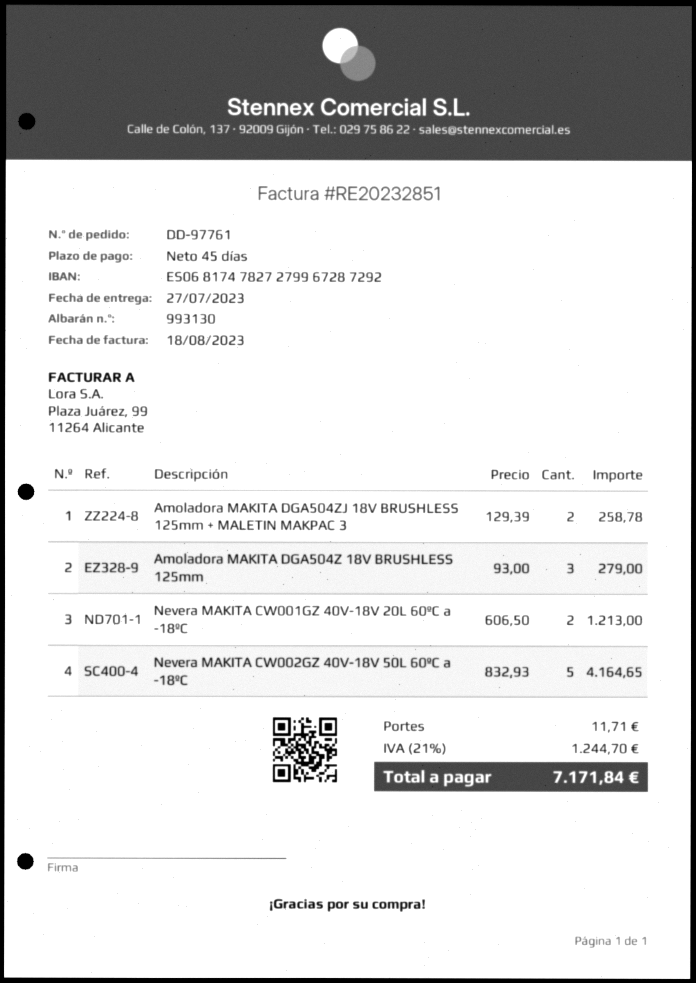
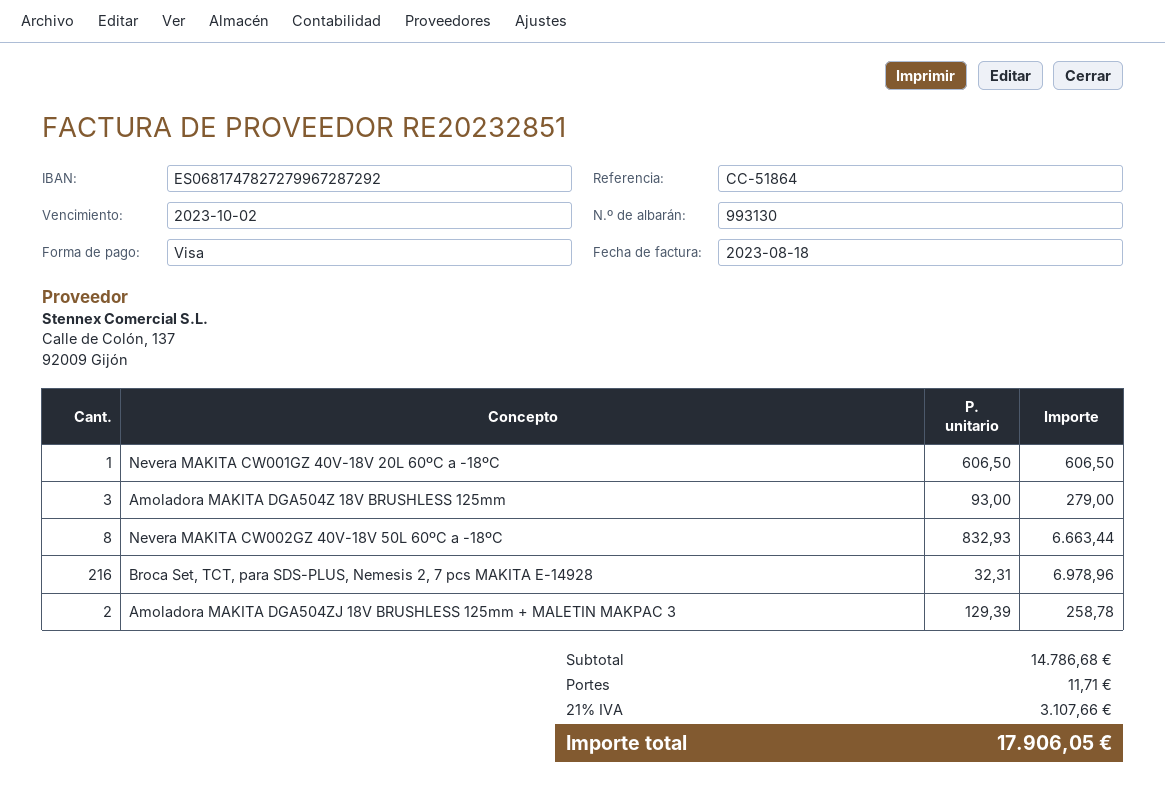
Nevera MAKITA CW001GZ 40V-18V 20L 60ºC a -18ºC: 2 x 606.50 = 1213.00 -> 1 x 606.50 = 606.50
Nevera MAKITA CW002GZ 40V-18V 50L 60ºC a -18ºC: 5 x 832.93 = 4164.65 -> 8 x 832.93 = 6663.44
Broca Set, TCT, para SDS-PLUS, Nemesis 2, 7 pcs MAKITA E-14928: none -> 216 x 32.31 = 6978.96
tax: 21% = 1244.70 -> 21% = 3107.66
total: 7171.84 -> 17906.05

